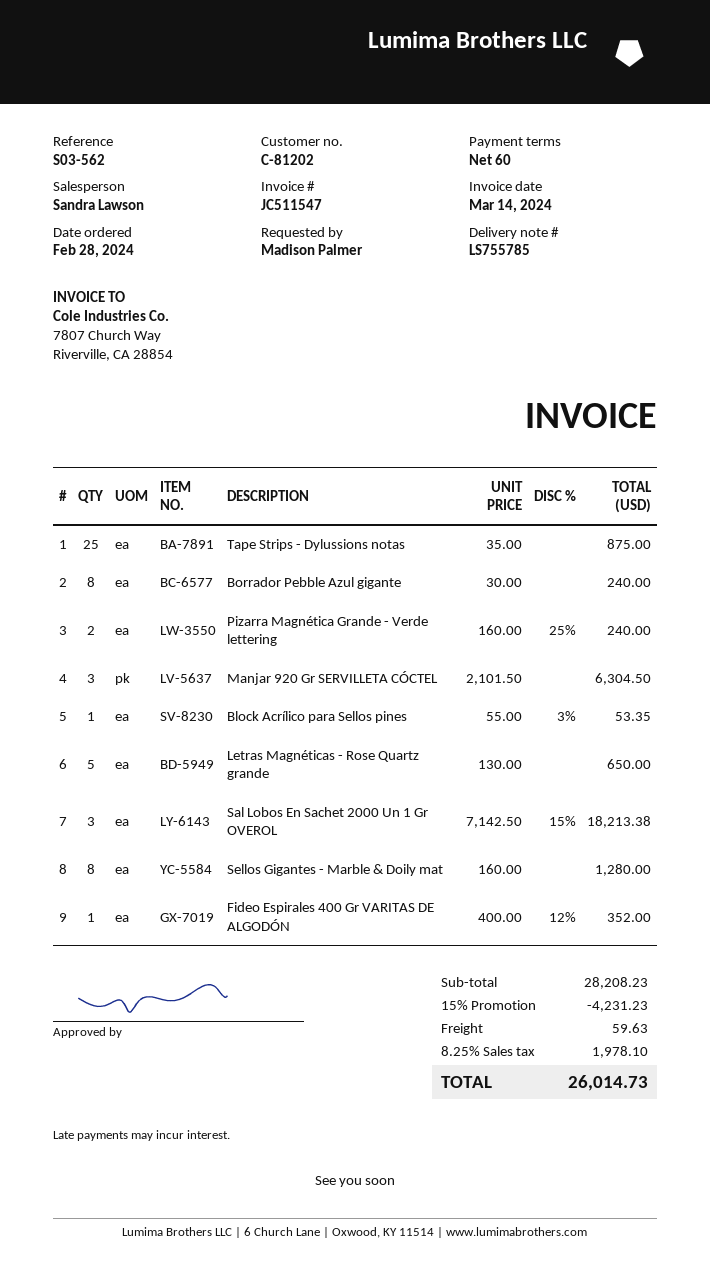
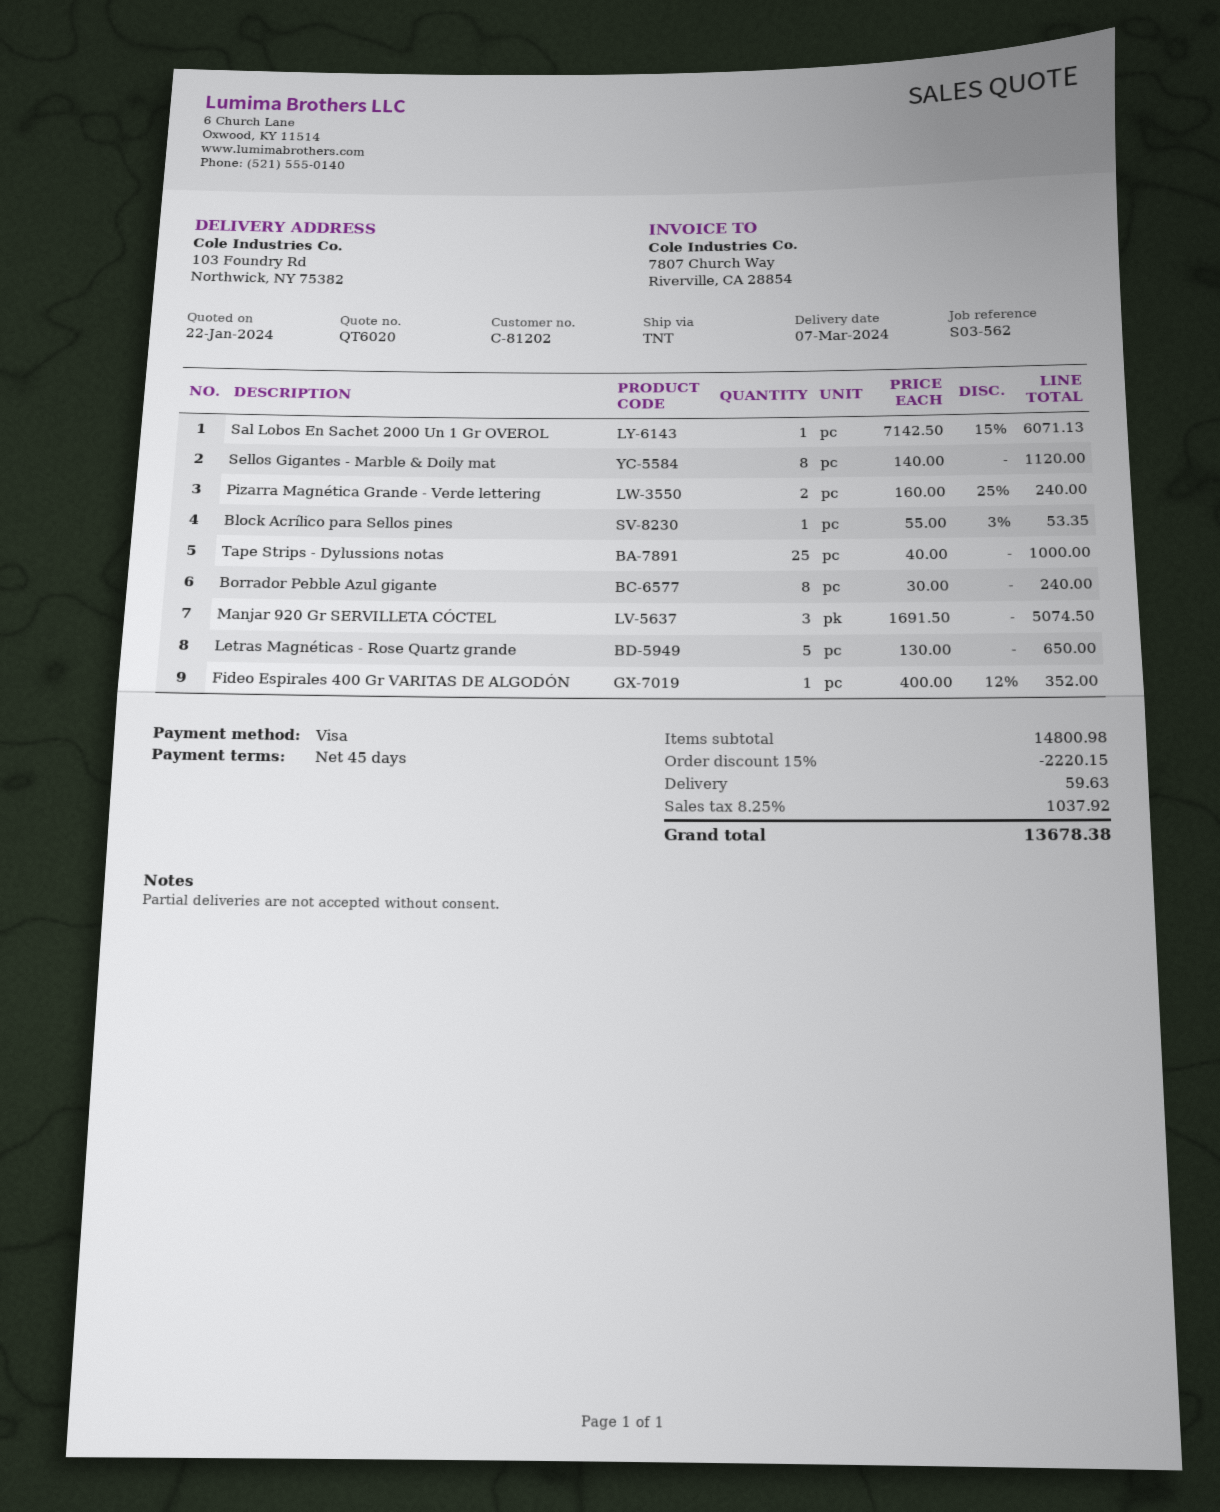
payment terms: 60 days -> 45 days
Tape Strips - Dylussions notas: 25 x 35.00 = 875.00 -> 25 x 40.00 = 1000.00
Manjar 920 Gr SERVILLETA CÓCTEL: 3 x 2101.50 = 6304.50 -> 3 x 1691.50 = 5074.50
Sal Lobos En Sachet 2000 Un 1 Gr OVEROL: 3 x 7142.50 - 15% = 18213.38 -> 1 x 7142.50 - 15% = 6071.13
Sellos Gigantes - Marble & Doily mat: 8 x 160.00 = 1280.00 -> 8 x 140.00 = 1120.00
subtotal: 28208.23 -> 14800.98
discount: 15% = 4231.23 -> 15% = 2220.15
tax: 8.25% = 1978.10 -> 8.25% = 1037.92
total: 26014.73 -> 13678.38

